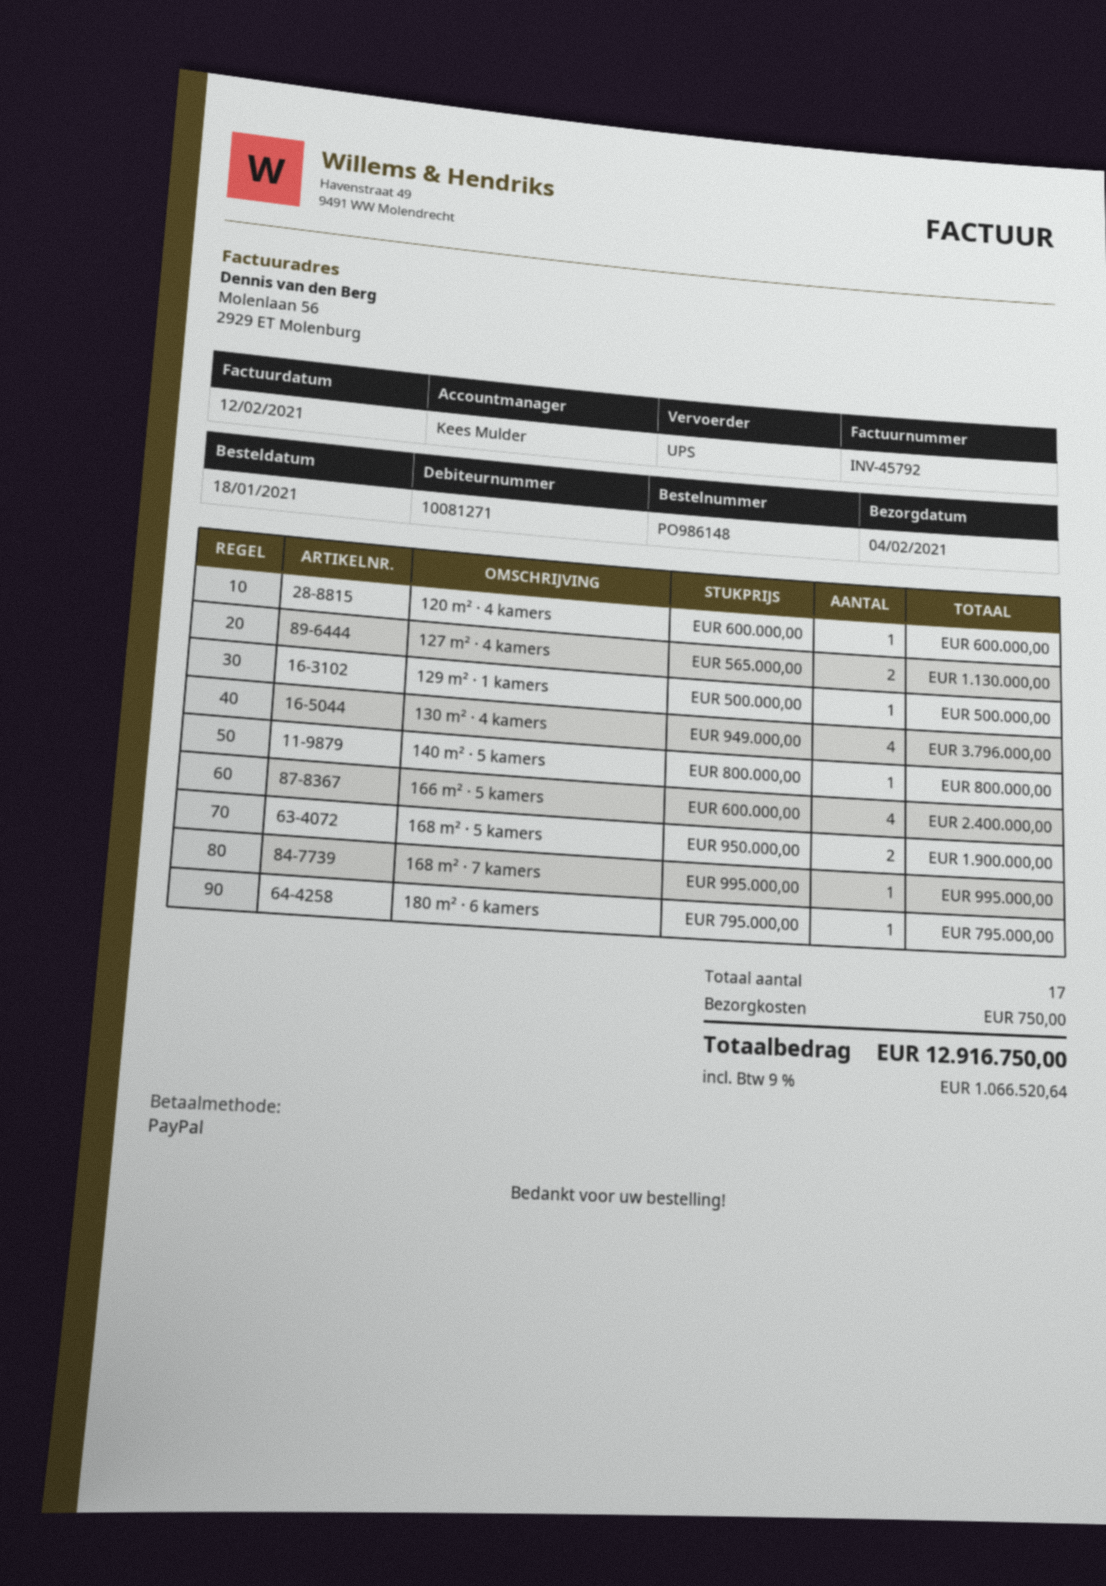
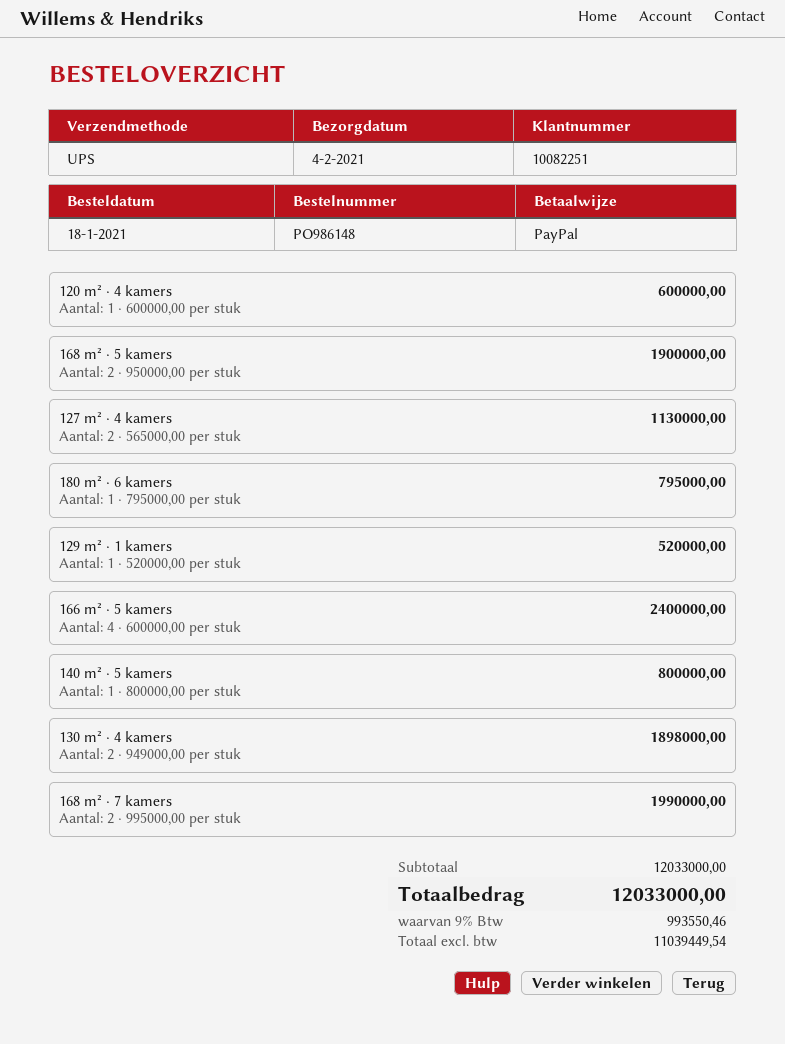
customer number: 10081271 -> 10082251
129 m² · 1 kamers: 1 x 500000.00 = 500000.00 -> 1 x 520000.00 = 520000.00
130 m² · 4 kamers: 4 x 949000.00 = 3796000.00 -> 2 x 949000.00 = 1898000.00
168 m² · 7 kamers: 1 x 995000.00 = 995000.00 -> 2 x 995000.00 = 1990000.00
shipping: 750.00 -> none
tax: 9% = 1066520.64 -> 9% = 993550.46
total: 12916750.00 -> 12033000.00

